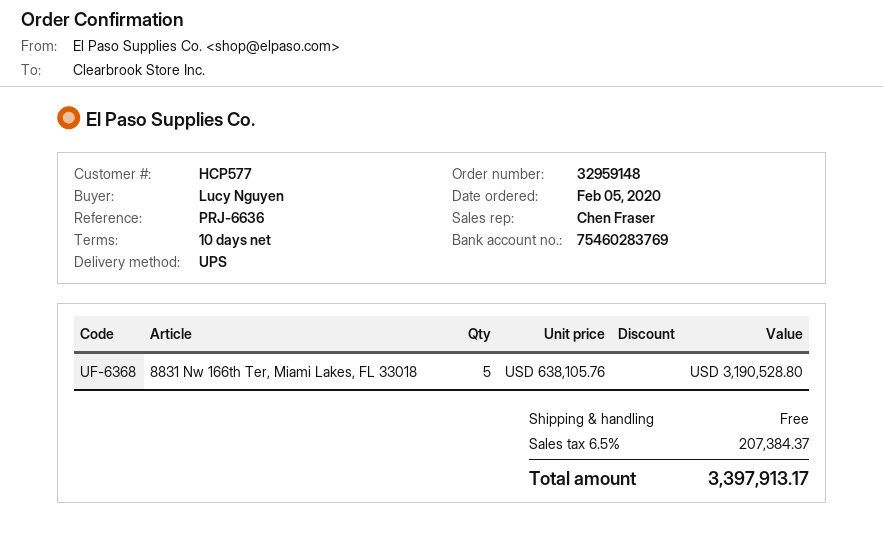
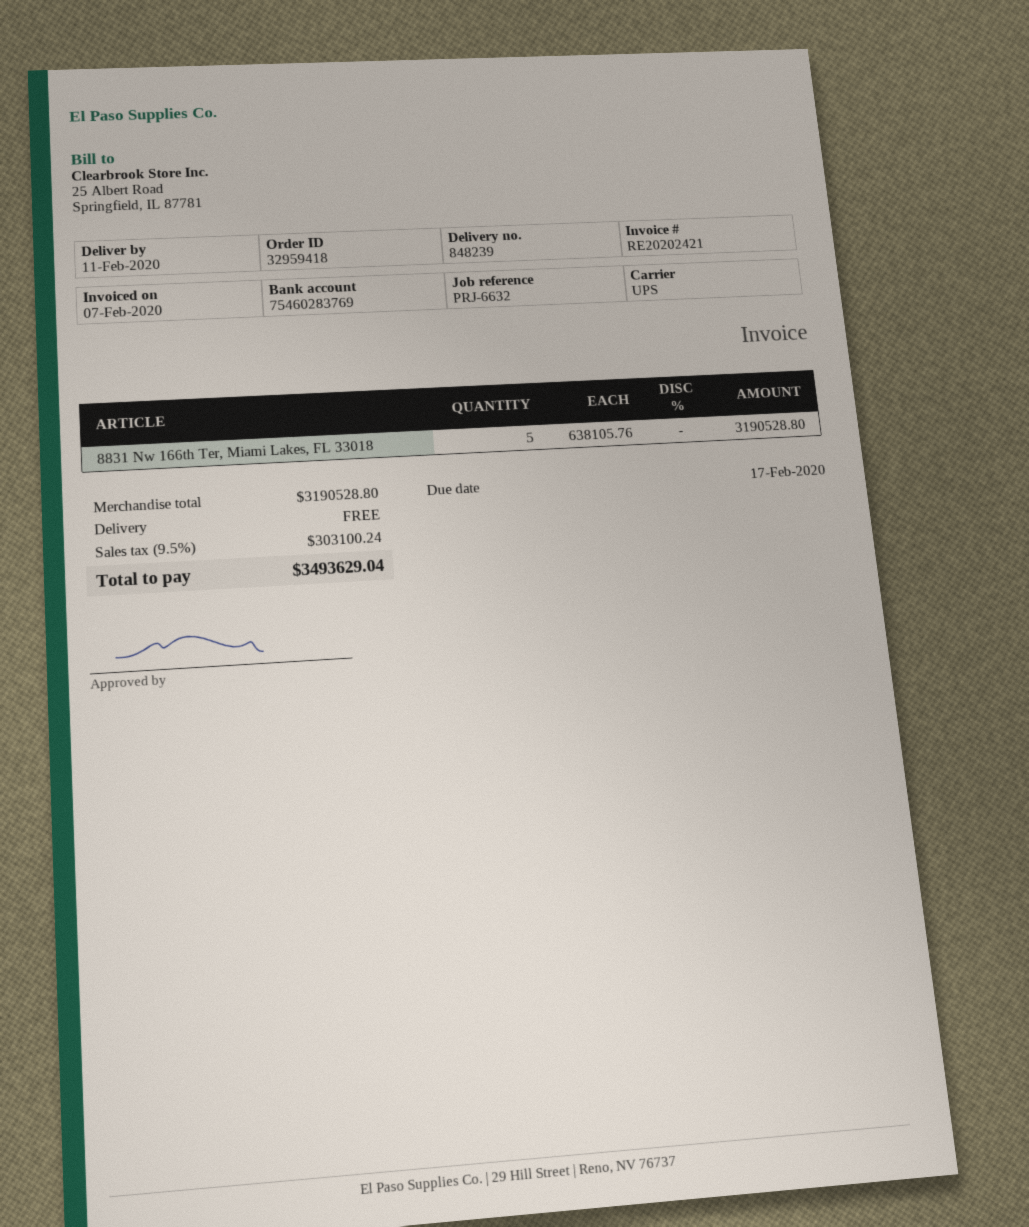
order number: 32959148 -> 32959418
reference: PRJ-6636 -> PRJ-6632
tax: 6.5% = 207384.37 -> 9.5% = 303100.24
total: 3397913.17 -> 3493629.04

